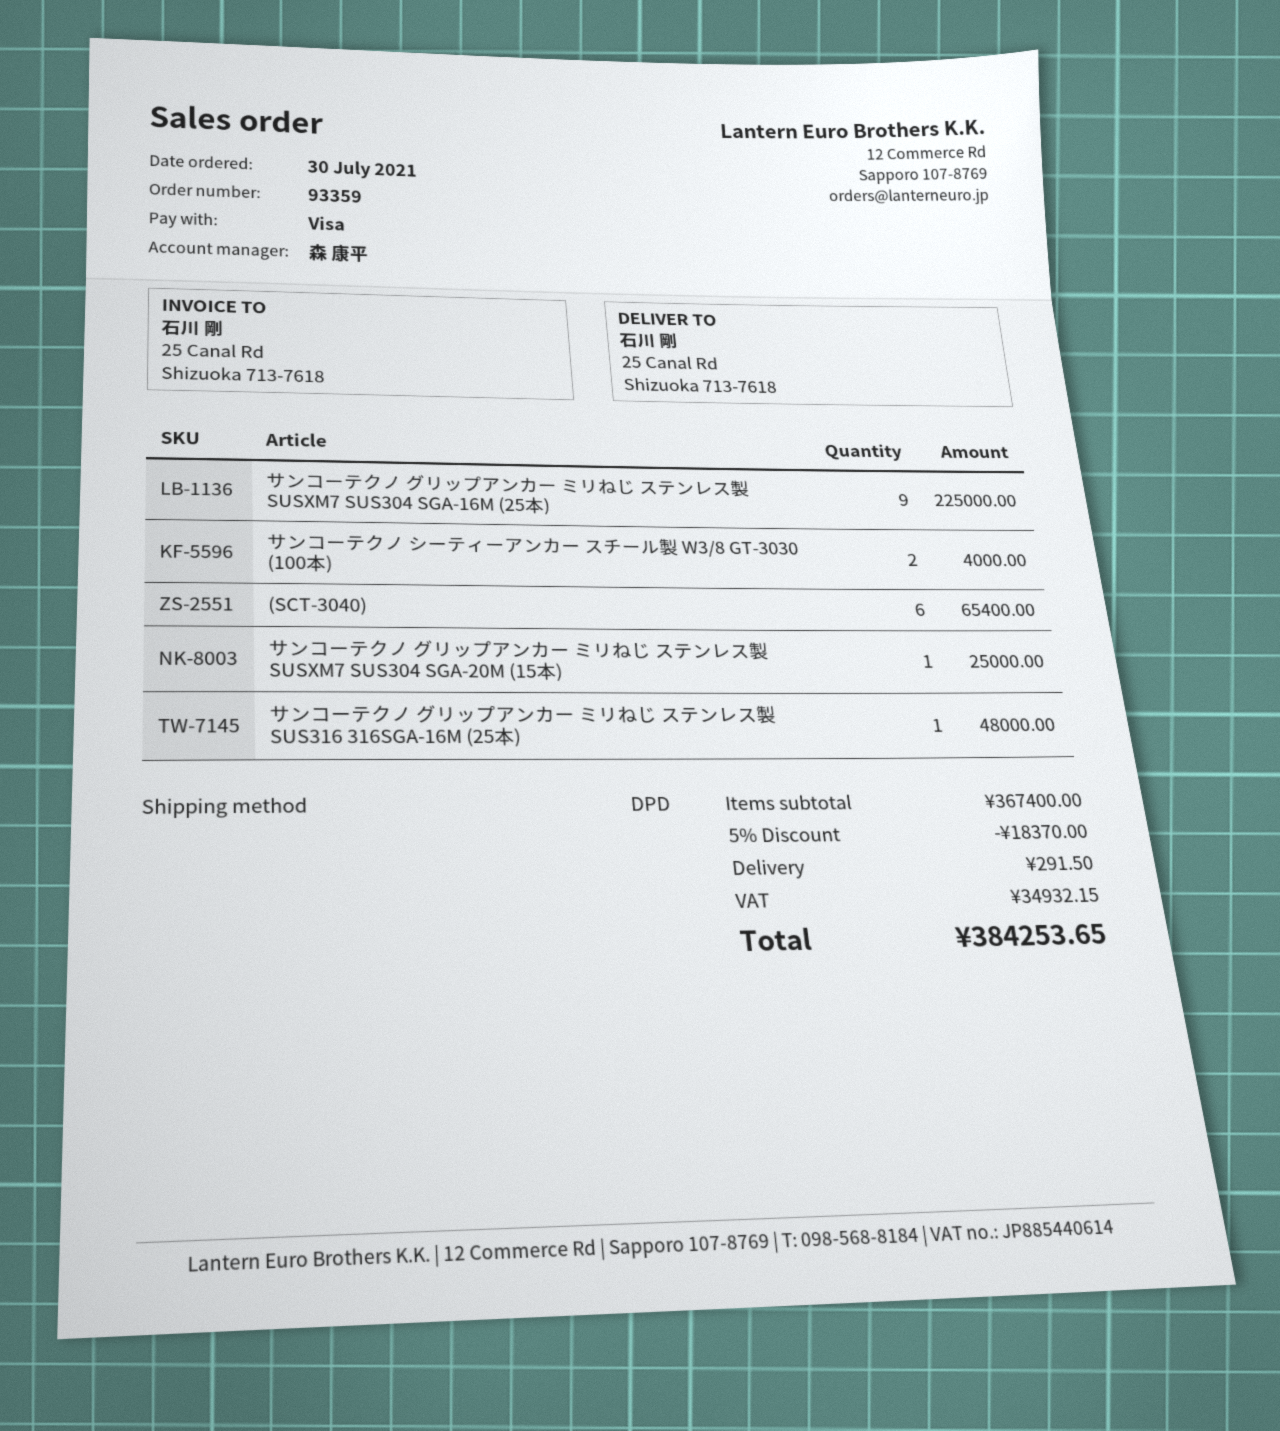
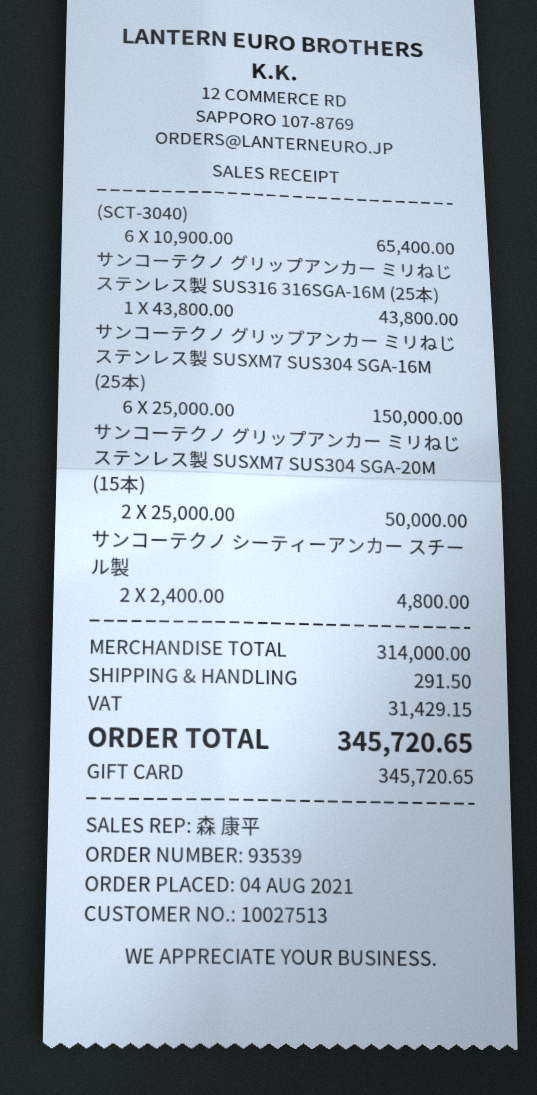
order number: 93359 -> 93539
order date: 2021-07-30 -> 2021-08-04
payment method: Visa -> gift card
サンコーテクノ グリップアンカー ミリねじ ステンレス製 SUSXM7 SUS304 SGA-16M (25本): 9 for 225000.00 -> 6 for 150000.00
サンコーテクノ シーティーアンカー スチール製 W3/8 GT-3030 (100本): 2 for 4000.00 -> 2 for 4800.00
サンコーテクノ グリップアンカー ミリねじ ステンレス製 SUSXM7 SUS304 SGA-20M (15本): 1 for 25000.00 -> 2 for 50000.00
サンコーテクノ グリップアンカー ミリねじ ステンレス製 SUS316 316SGA-16M (25本): 1 for 48000.00 -> 1 for 43800.00
subtotal: 367400.00 -> 314000.00
discount: 5% = 18370.00 -> none
tax: 34932.15 -> 31429.15
total: 384253.65 -> 345720.65

